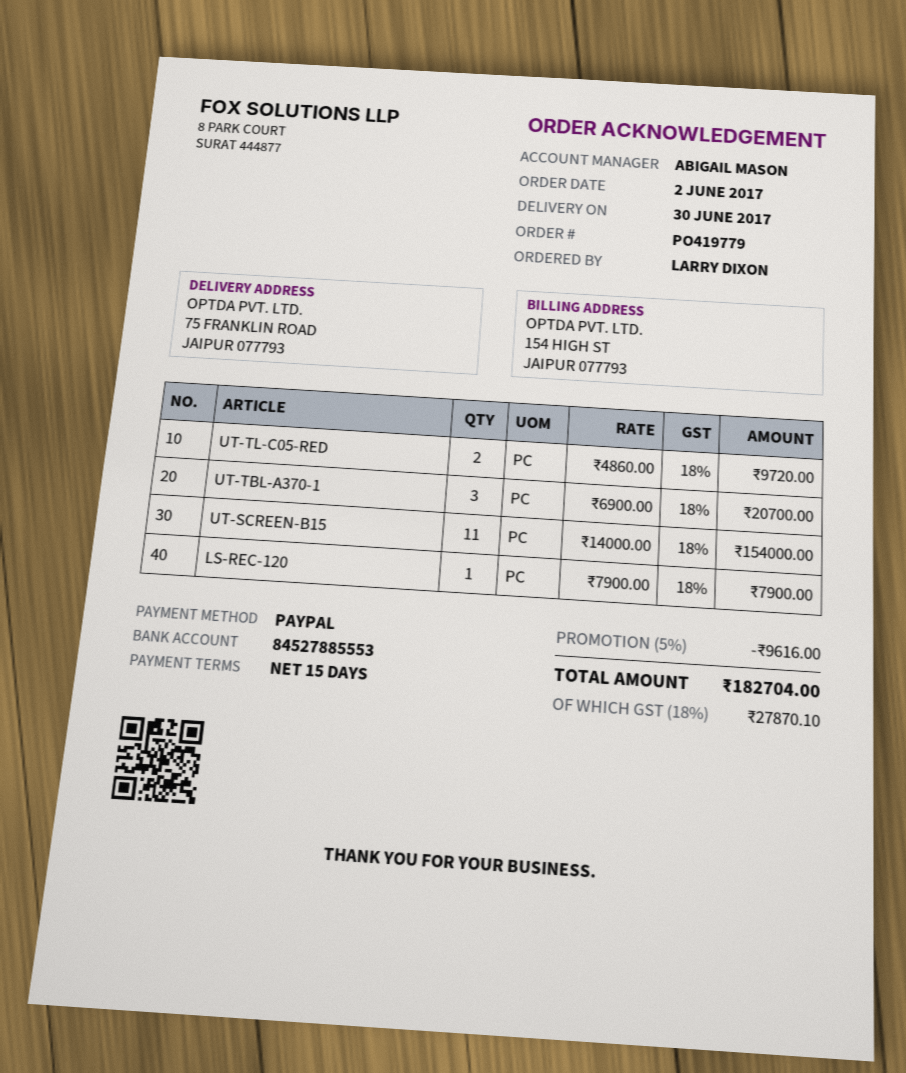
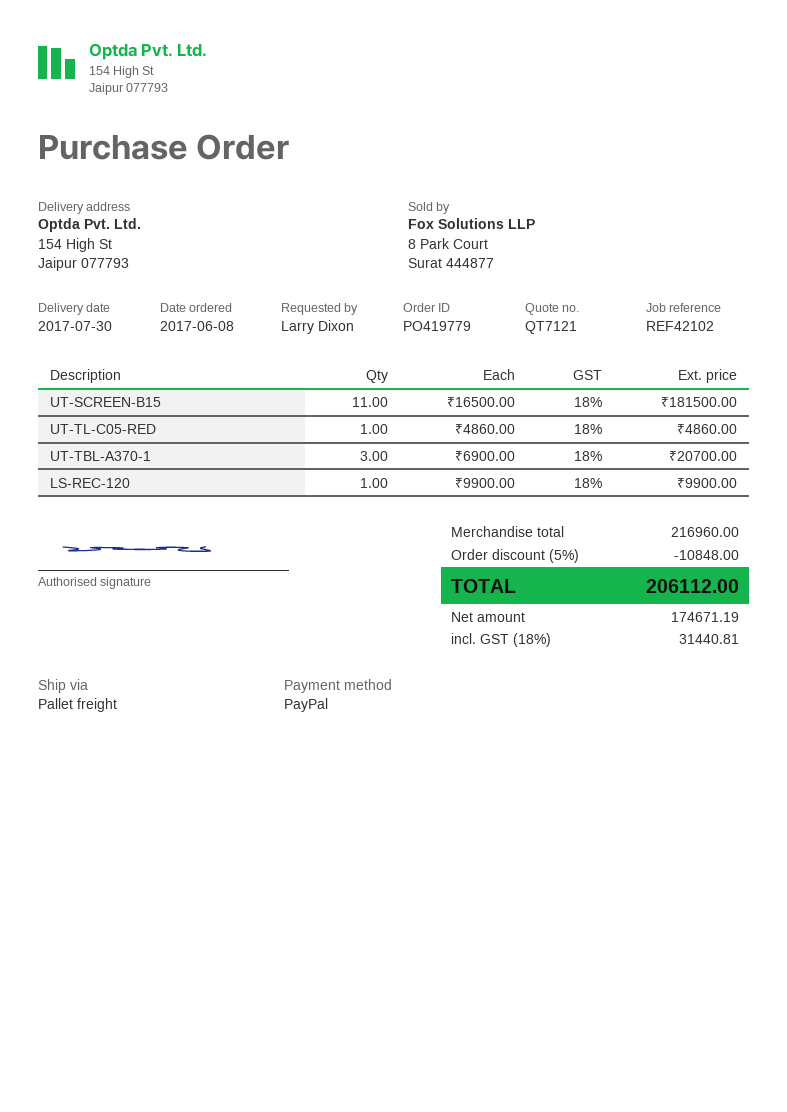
order date: 2017-06-02 -> 2017-06-08
delivery date: 2017-06-30 -> 2017-07-30
ship to: 75 FRANKLIN ROAD, JAIPUR 077793 -> 154 High St, Jaipur 077793
UT-TL-C05-RED: 2 x 4860.00 = 9720.00 -> 1 x 4860.00 = 4860.00
UT-SCREEN-B15: 11 x 14000.00 = 154000.00 -> 11 x 16500.00 = 181500.00
LS-REC-120: 1 x 7900.00 = 7900.00 -> 1 x 9900.00 = 9900.00
discount: 5% = 9616.00 -> 5% = 10848.00
tax: 18% = 27870.10 -> 18% = 31440.81
total: 182704.00 -> 206112.00

